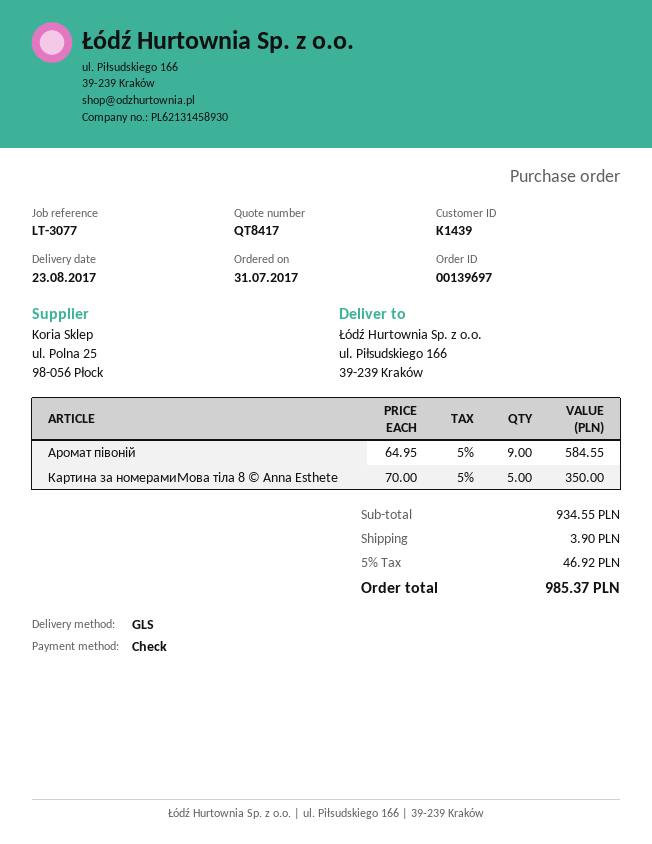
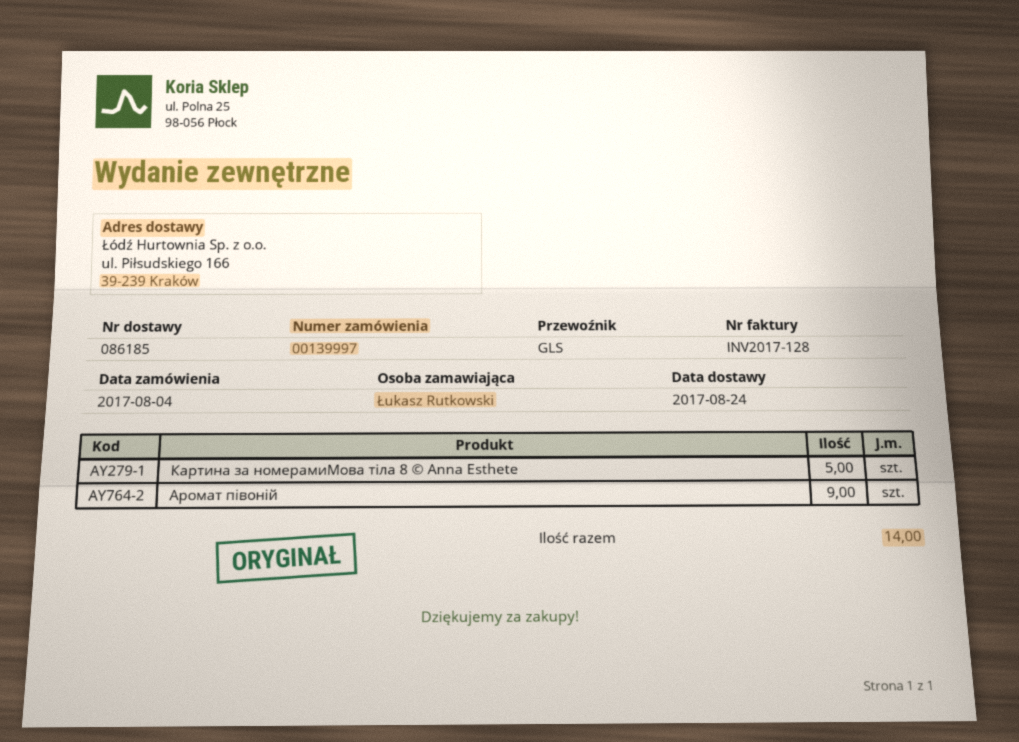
order number: 00139697 -> 00139997
order date: 2017-07-31 -> 2017-08-04
delivery date: 2017-08-23 -> 2017-08-24

